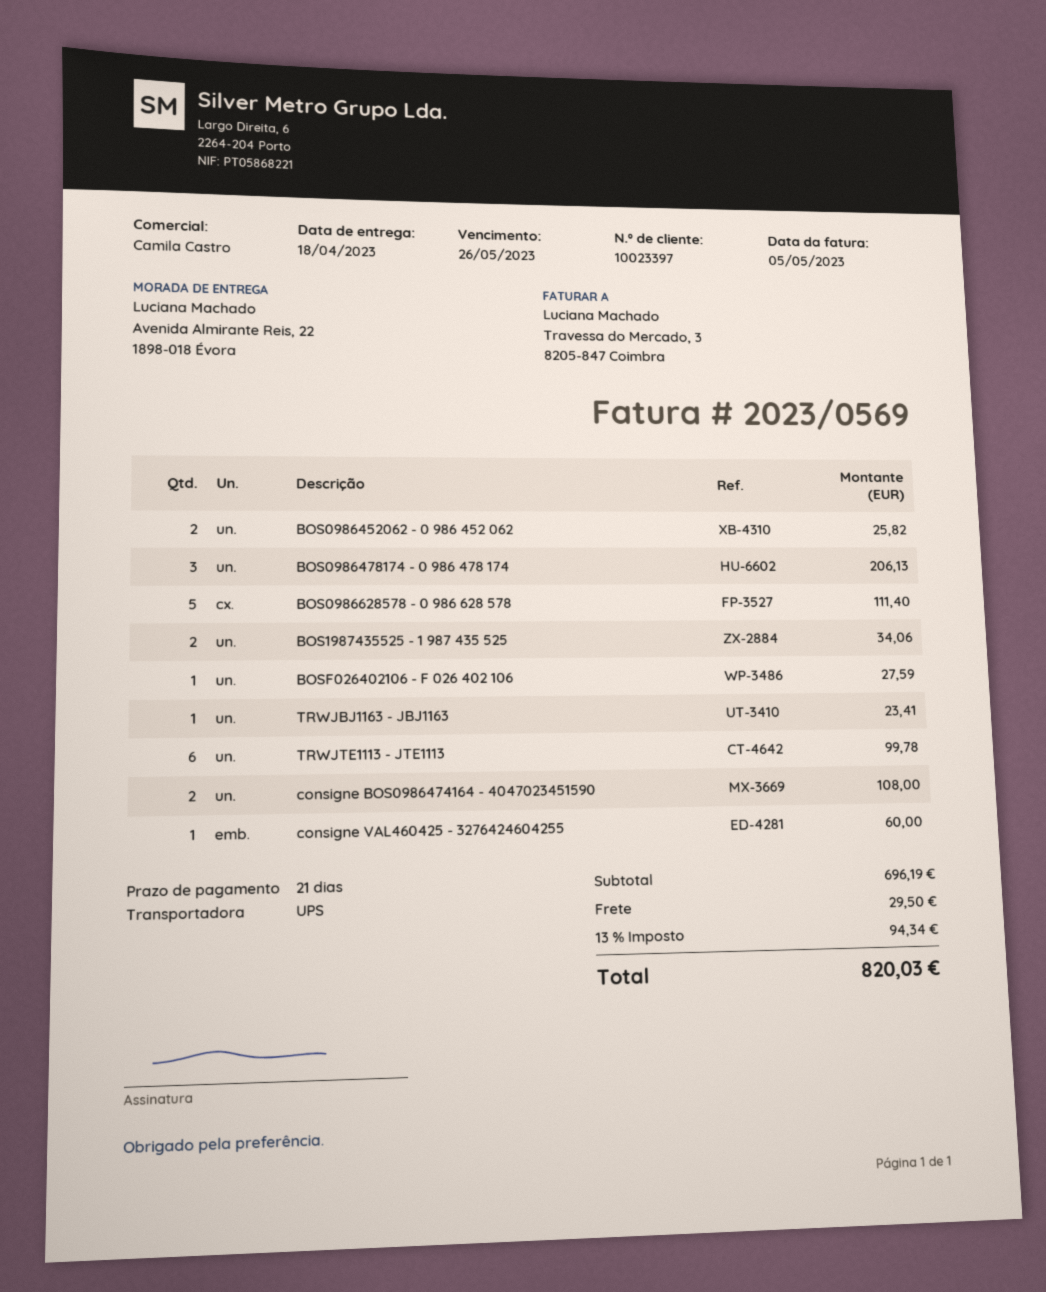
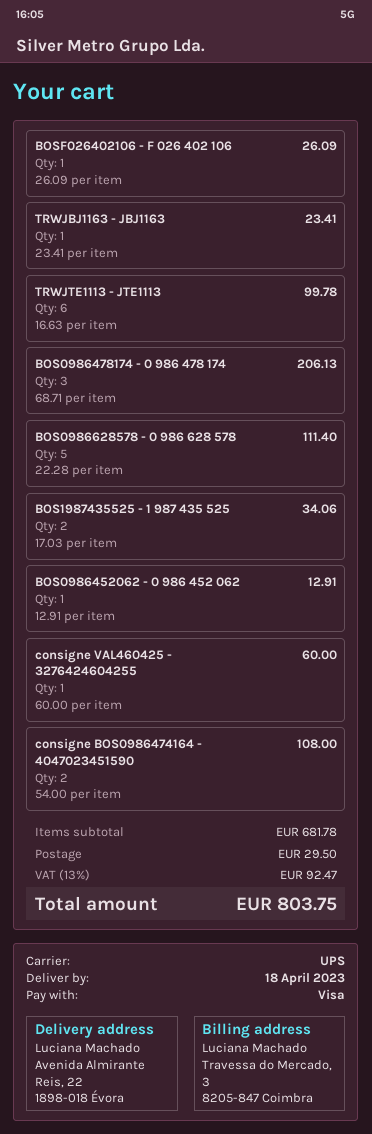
BOS0986452062 - 0 986 452 062: 2 for 25.82 -> 1 for 12.91
BOSF026402106 - F 026 402 106: 1 for 27.59 -> 1 for 26.09
subtotal: 696.19 -> 681.78
tax: 13% = 94.34 -> 13% = 92.47
total: 820.03 -> 803.75

